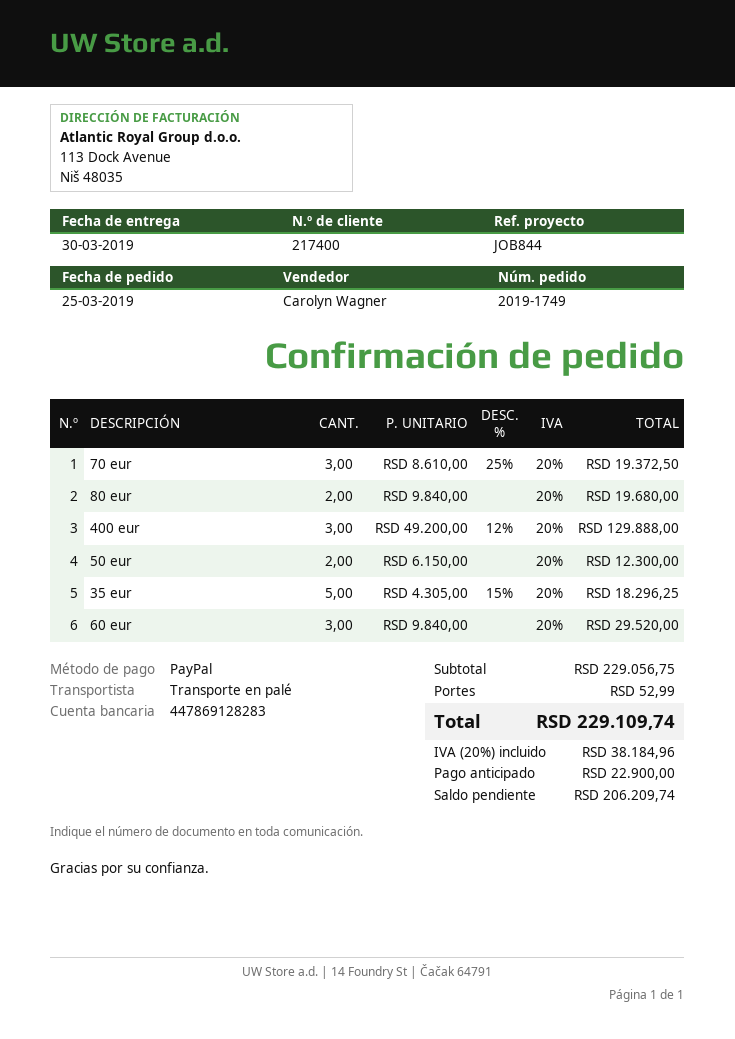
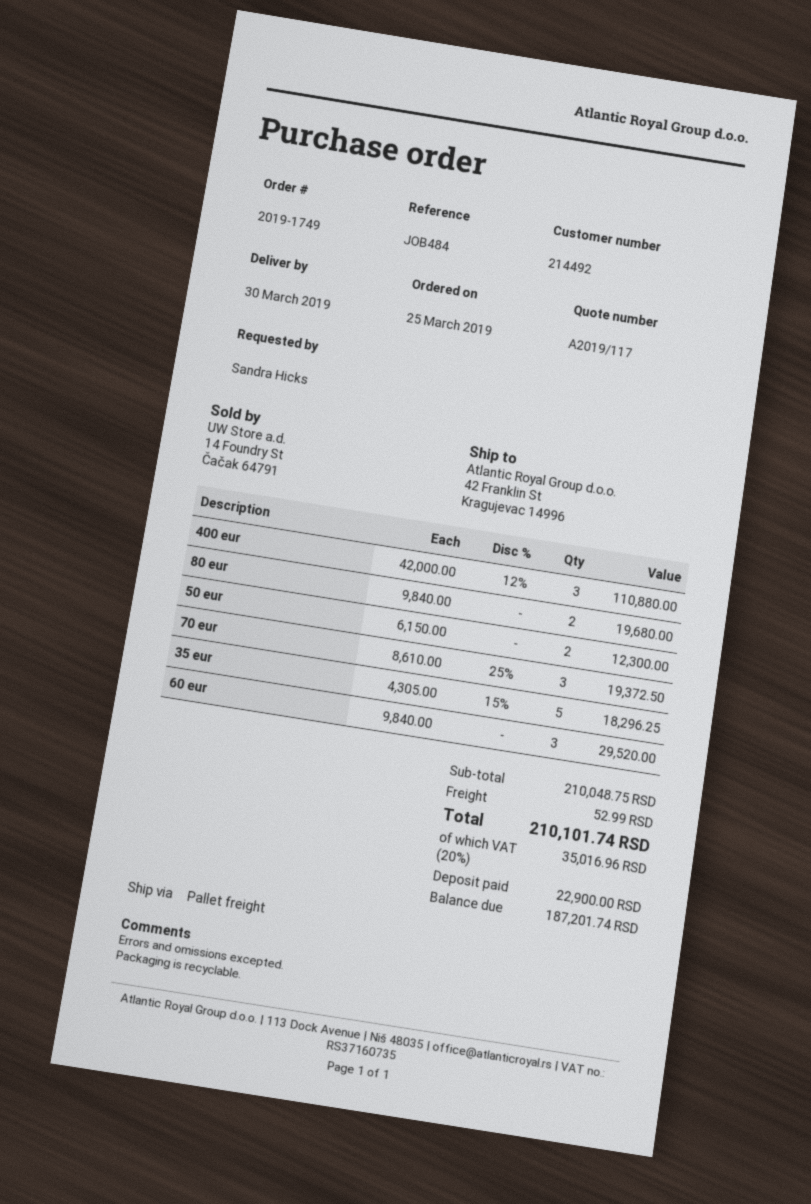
customer number: 217400 -> 214492
reference: JOB844 -> JOB484
400 eur: 3 x 49200.00 - 12% = 129888.00 -> 3 x 42000.00 - 12% = 110880.00
subtotal: 229056.75 -> 210048.75
tax: 20% = 38184.96 -> 20% = 35016.96
total: 229109.74 -> 210101.74
balance: 206209.74 -> 187201.74

